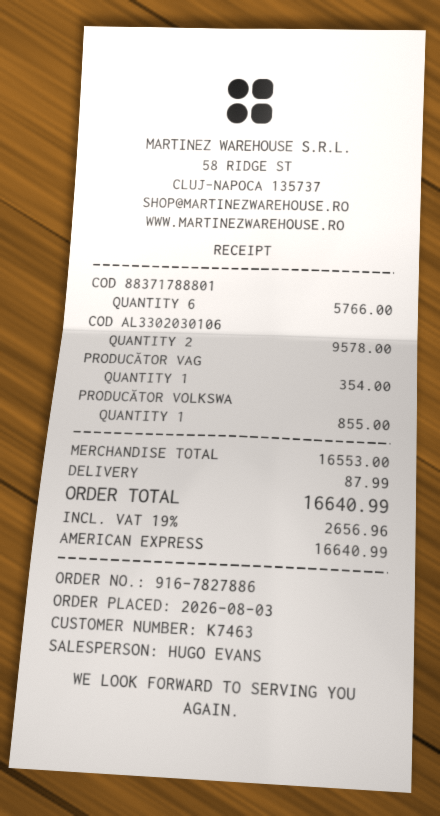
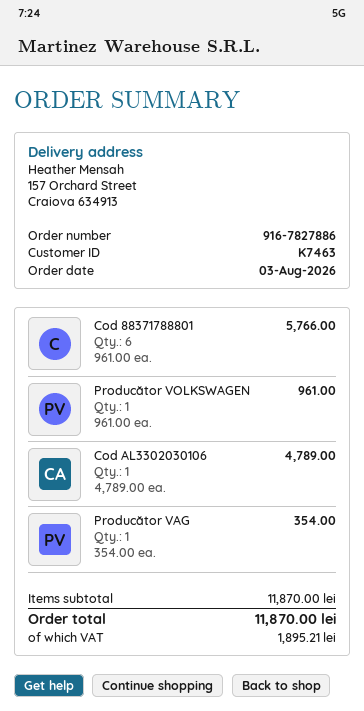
COD AL3302030106: 2 for 9578.00 -> 1 for 4789.00
PRODUCĂTOR VOLKSWA: 1 for 855.00 -> 1 for 961.00
subtotal: 16553.00 -> 11870.00
shipping: 87.99 -> none
tax: 2656.96 -> 1895.21
total: 16640.99 -> 11870.00

